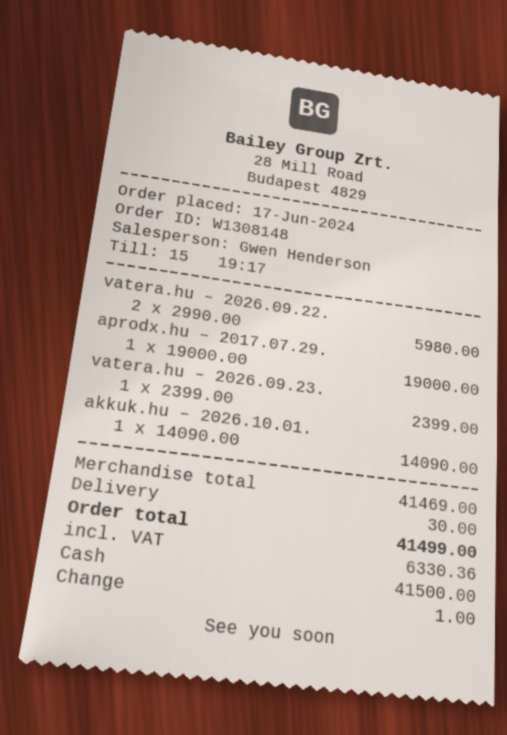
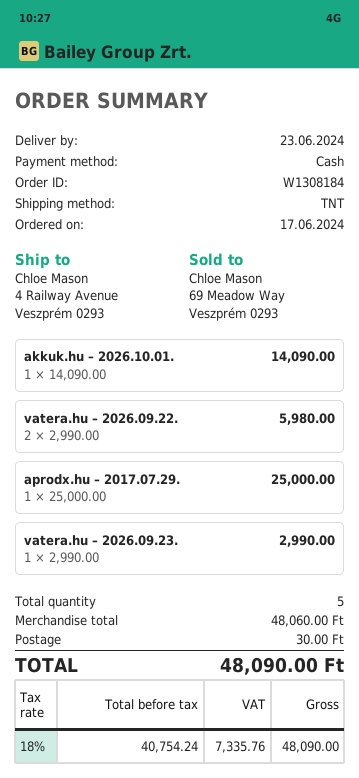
order number: W1308148 -> W1308184
aprodx.hu – 2017.07.29.: 1 x 19000.00 = 19000.00 -> 1 x 25000.00 = 25000.00
vatera.hu – 2026.09.23.: 1 x 2399.00 = 2399.00 -> 1 x 2990.00 = 2990.00
subtotal: 41469.00 -> 48060.00
tax: 6330.36 -> 7335.76
total: 41499.00 -> 48090.00

